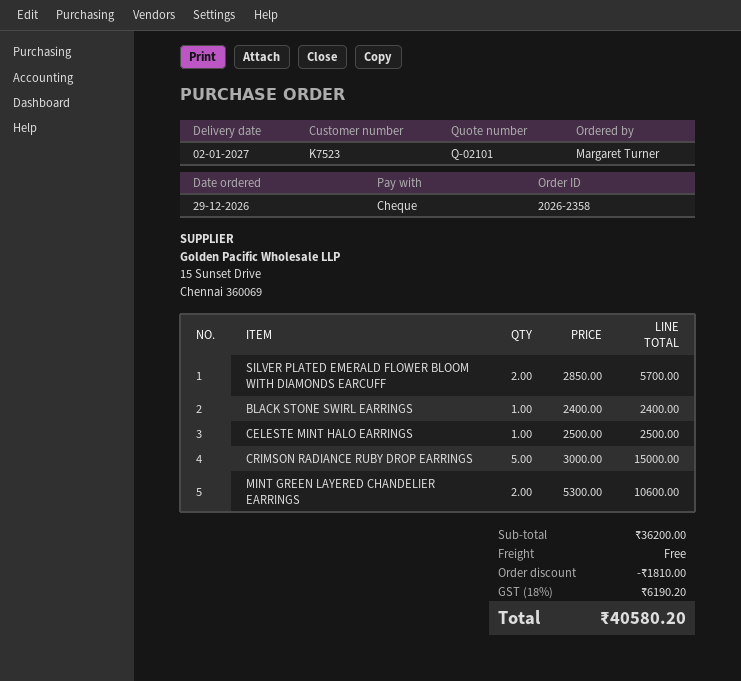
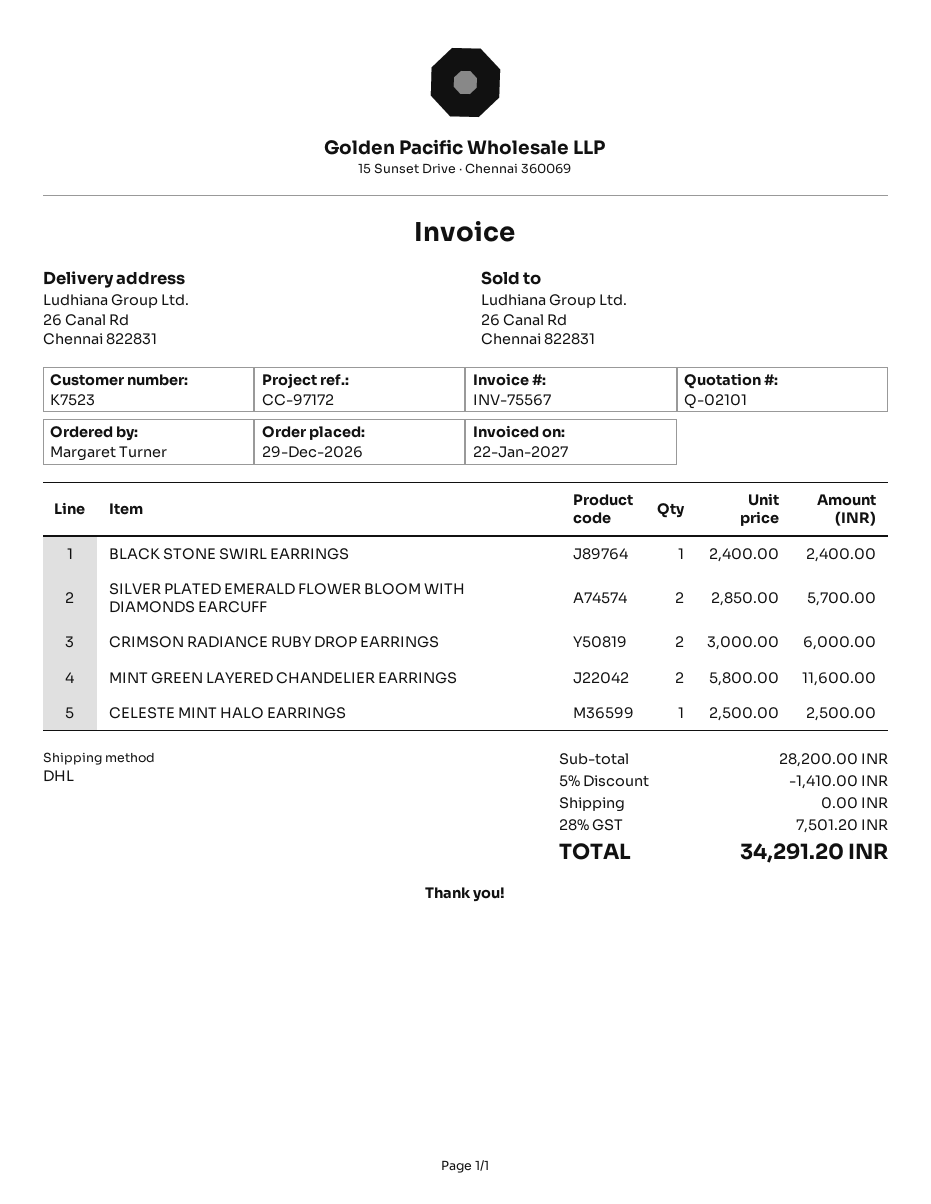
CRIMSON RADIANCE RUBY DROP EARRINGS: 5 x 3000.00 = 15000.00 -> 2 x 3000.00 = 6000.00
MINT GREEN LAYERED CHANDELIER EARRINGS: 2 x 5300.00 = 10600.00 -> 2 x 5800.00 = 11600.00
subtotal: 36200.00 -> 28200.00
discount: 1810.00 -> 1410.00
tax: 18% = 6190.20 -> 28% = 7501.20
total: 40580.20 -> 34291.20

